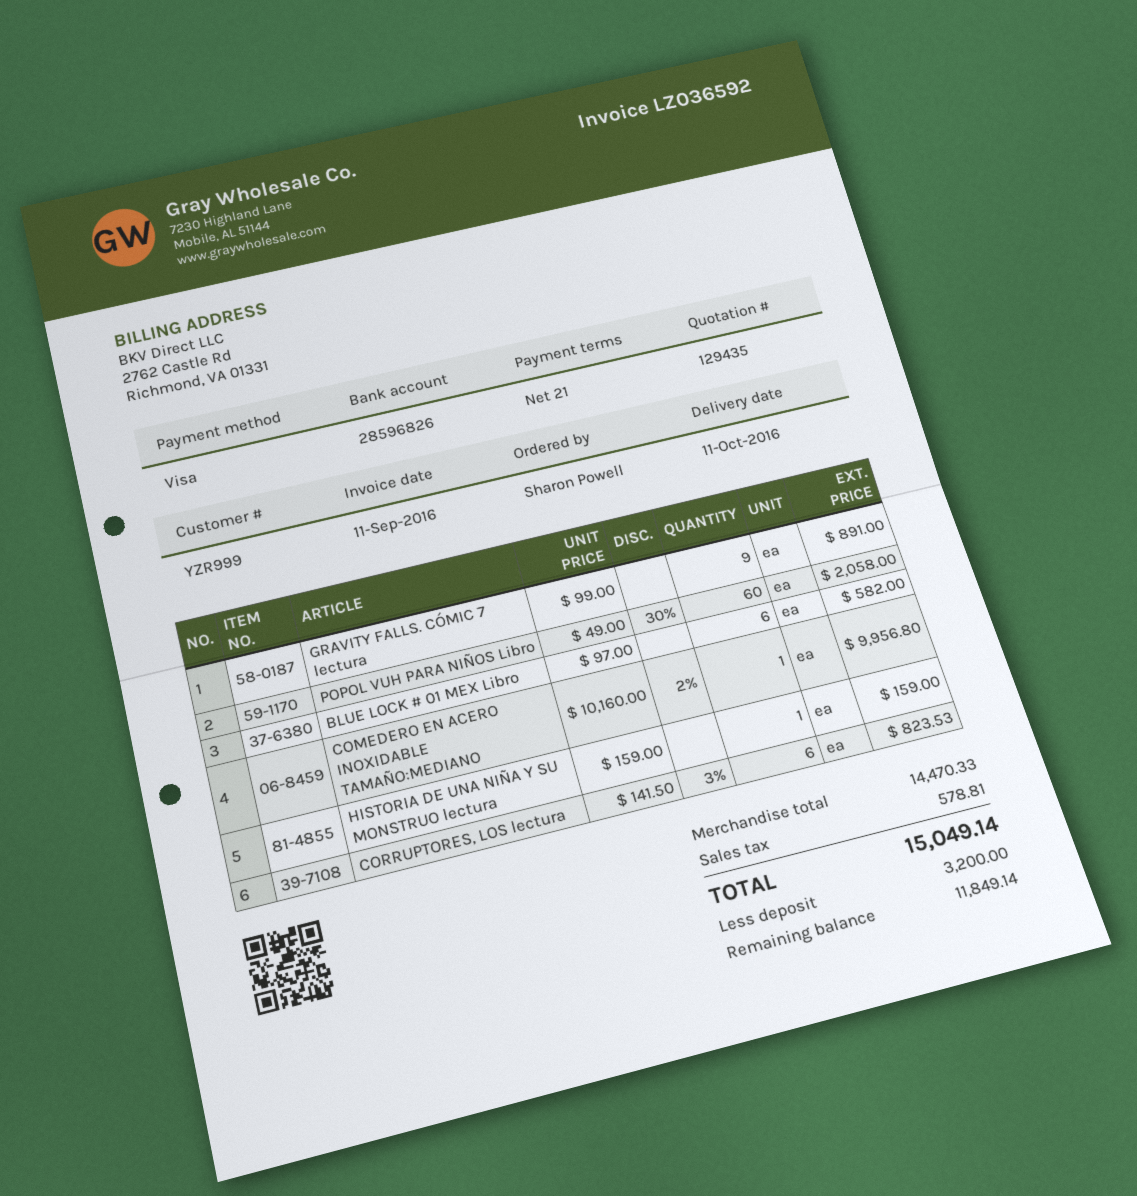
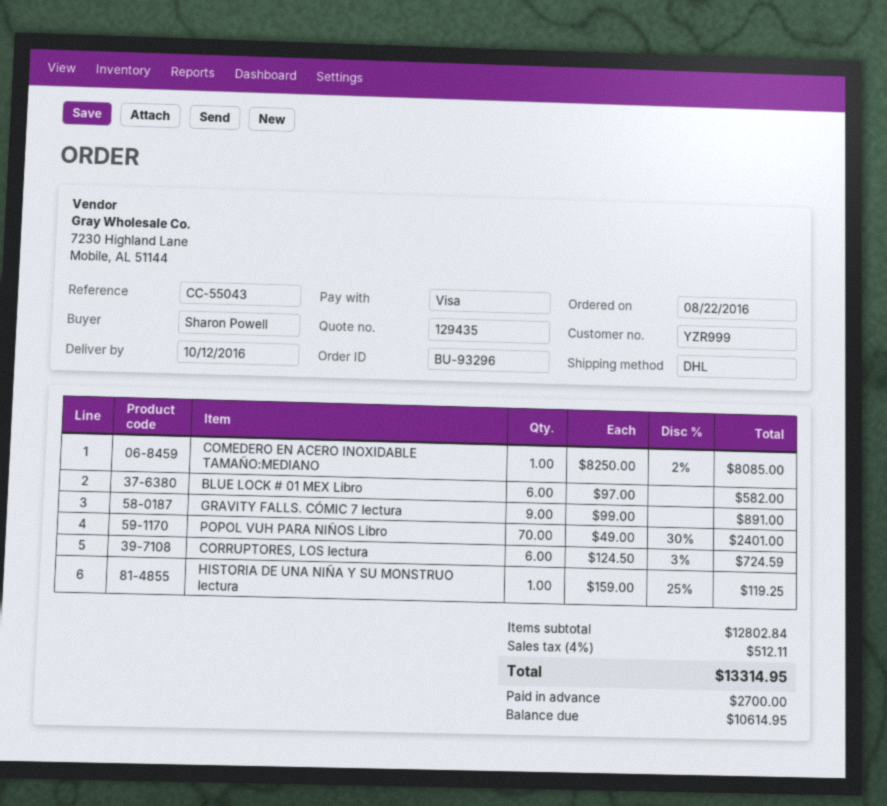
delivery date: 2016-10-11 -> 2016-10-12
POPOL VUH PARA NIÑOS Libro: 60 x 49.00 - 30% = 2058.00 -> 70 x 49.00 - 30% = 2401.00
COMEDERO EN ACERO INOXIDABLE TAMAÑO:MEDIANO: 1 x 10160.00 - 2% = 9956.80 -> 1 x 8250.00 - 2% = 8085.00
HISTORIA DE UNA NIÑA Y SU MONSTRUO lectura: 1 x 159.00 = 159.00 -> 1 x 159.00 - 25% = 119.25
CORRUPTORES, LOS lectura: 6 x 141.50 - 3% = 823.53 -> 6 x 124.50 - 3% = 724.59
subtotal: 14470.33 -> 12802.84
tax: 578.81 -> 512.11
total: 15049.14 -> 13314.95
deposit: 3200.00 -> 2700.00
balance: 11849.14 -> 10614.95

